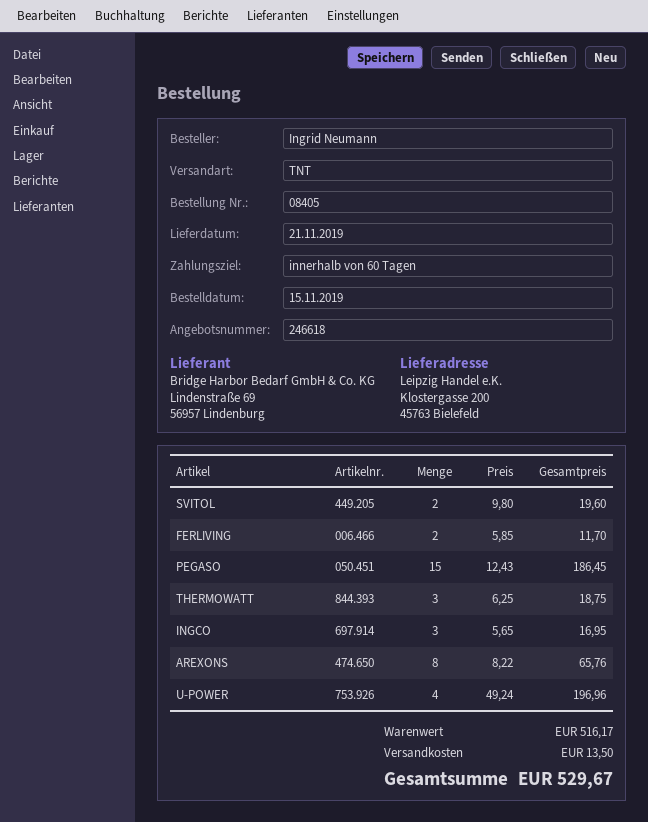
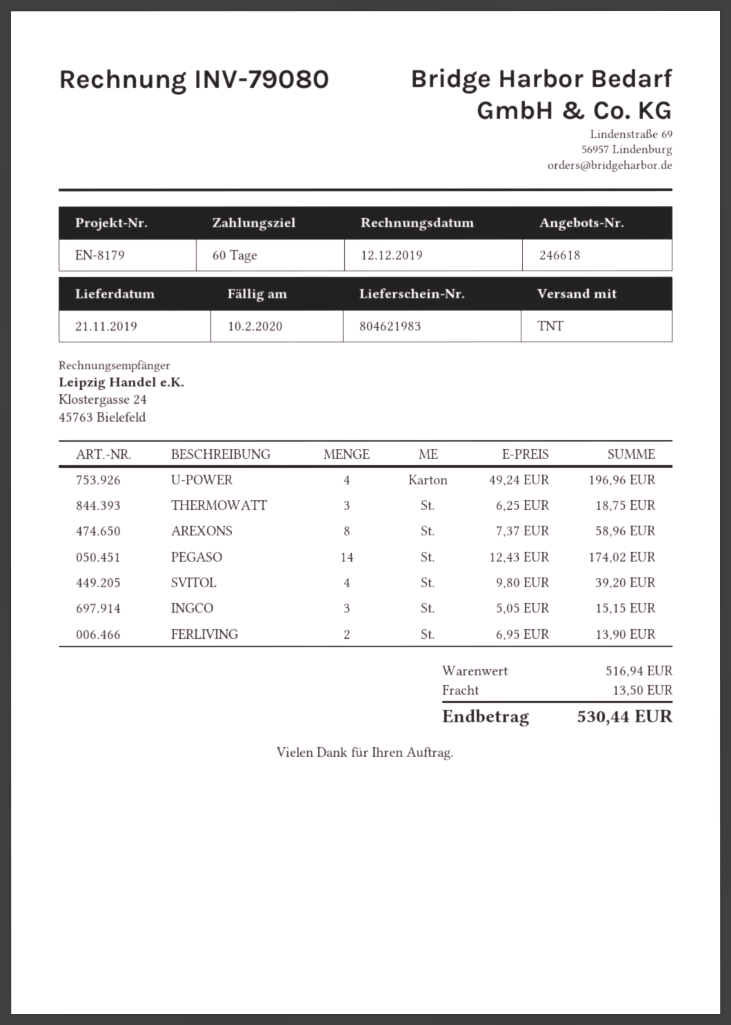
SVITOL: 2 x 9.80 = 19.60 -> 4 x 9.80 = 39.20
FERLIVING: 2 x 5.85 = 11.70 -> 2 x 6.95 = 13.90
PEGASO: 15 x 12.43 = 186.45 -> 14 x 12.43 = 174.02
INGCO: 3 x 5.65 = 16.95 -> 3 x 5.05 = 15.15
AREXONS: 8 x 8.22 = 65.76 -> 8 x 7.37 = 58.96
subtotal: 516.17 -> 516.94
total: 529.67 -> 530.44

